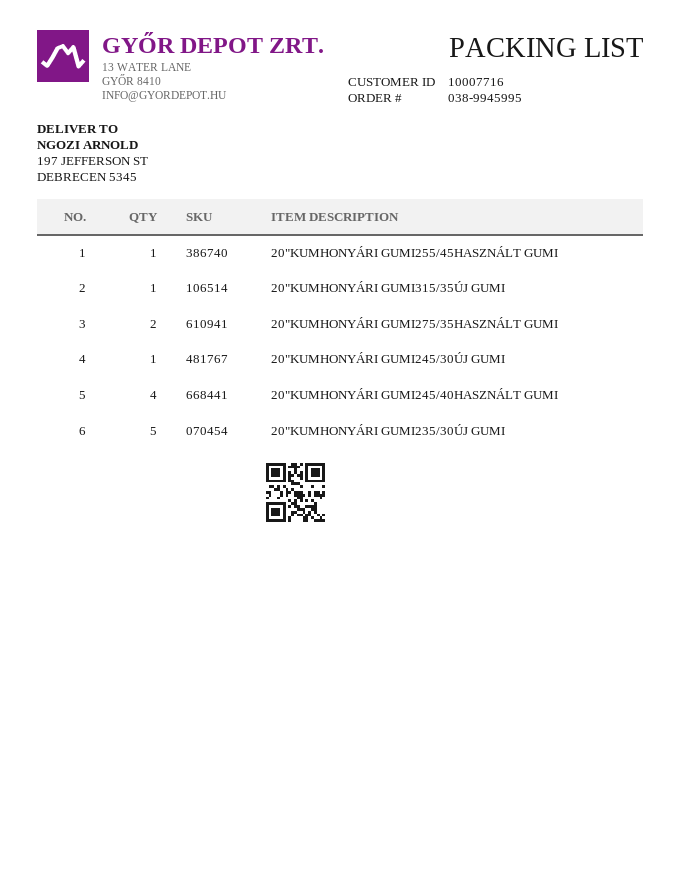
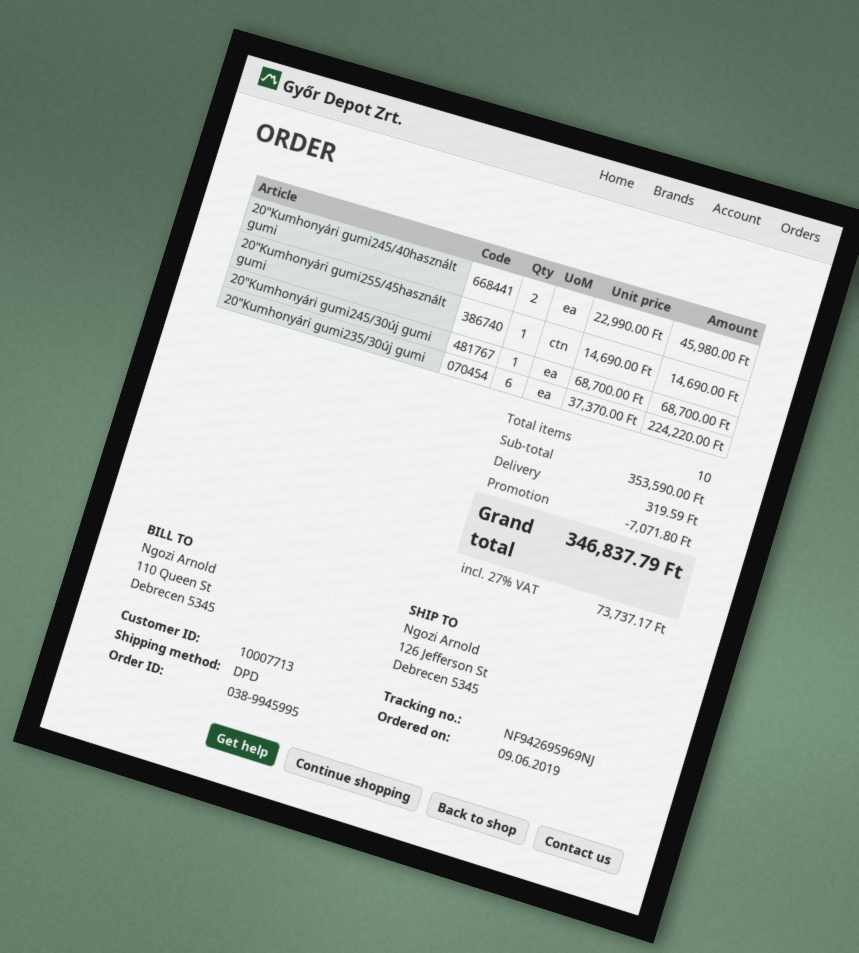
customer number: 10007716 -> 10007713
ship to: 197 JEFFERSON ST, DEBRECEN 5345 -> 126 Jefferson St, Debrecen 5345
20"KUMHONYÁRI GUMI315/35ÚJ GUMI: 1 -> none
20"KUMHONYÁRI GUMI275/35HASZNÁLT GUMI: 2 -> none
20"KUMHONYÁRI GUMI245/40HASZNÁLT GUMI: 4 -> 2
20"KUMHONYÁRI GUMI235/30ÚJ GUMI: 5 -> 6

